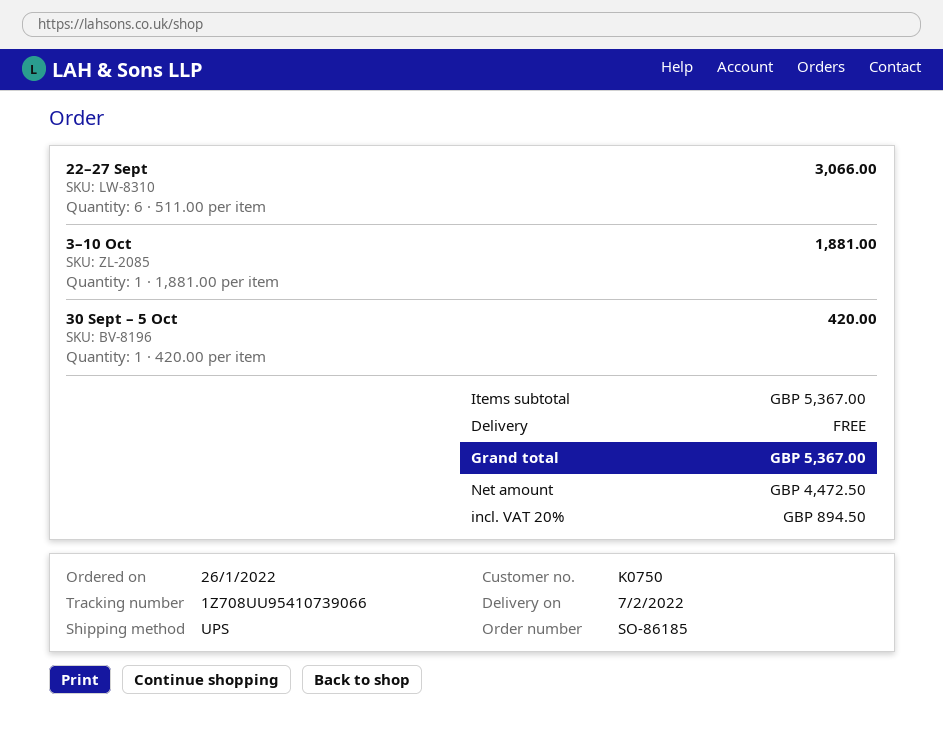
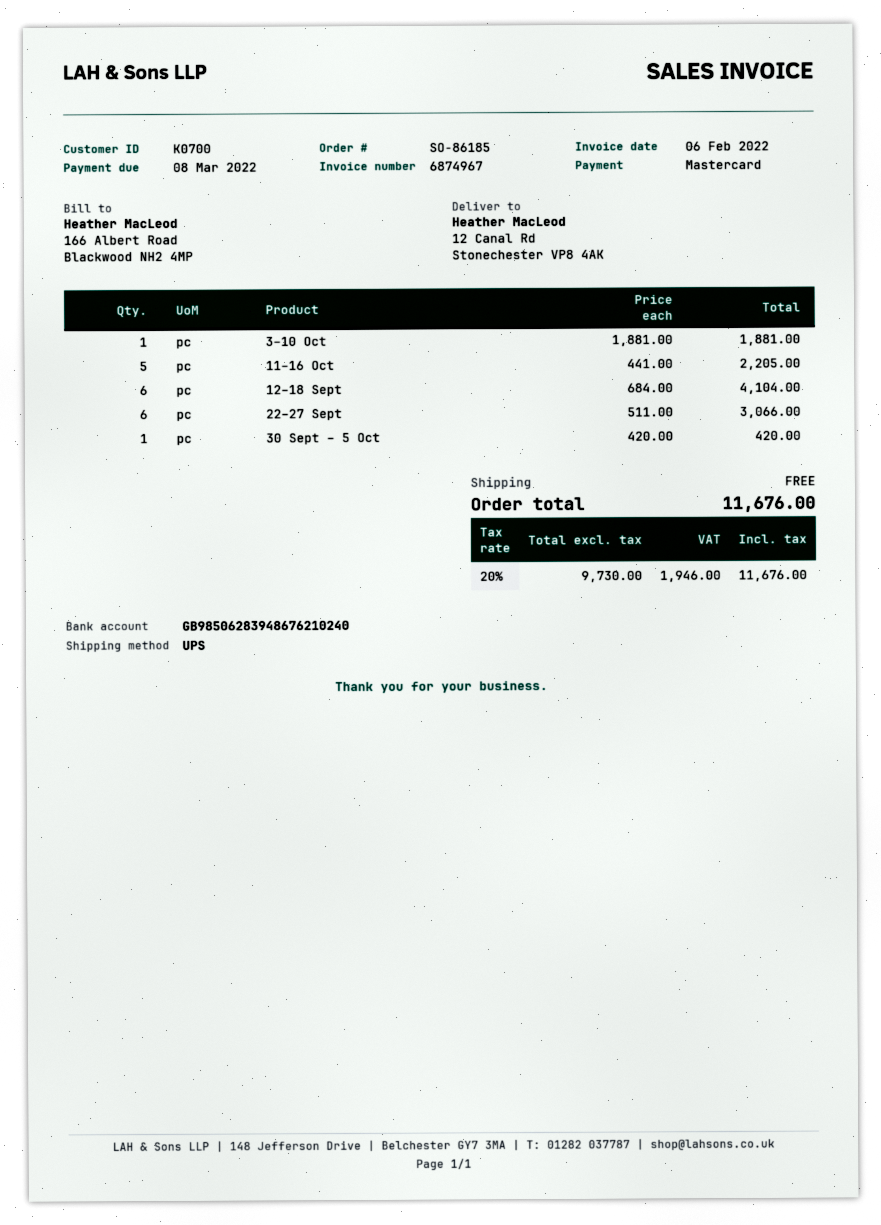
customer number: K0750 -> K0700
11–16 Oct: none -> 5 x 441.00 = 2205.00
12–18 Sept: none -> 6 x 684.00 = 4104.00
net: 4472.50 -> 9730.00
tax: 20% = 894.50 -> 20% = 1946.00
total: 5367.00 -> 11676.00

